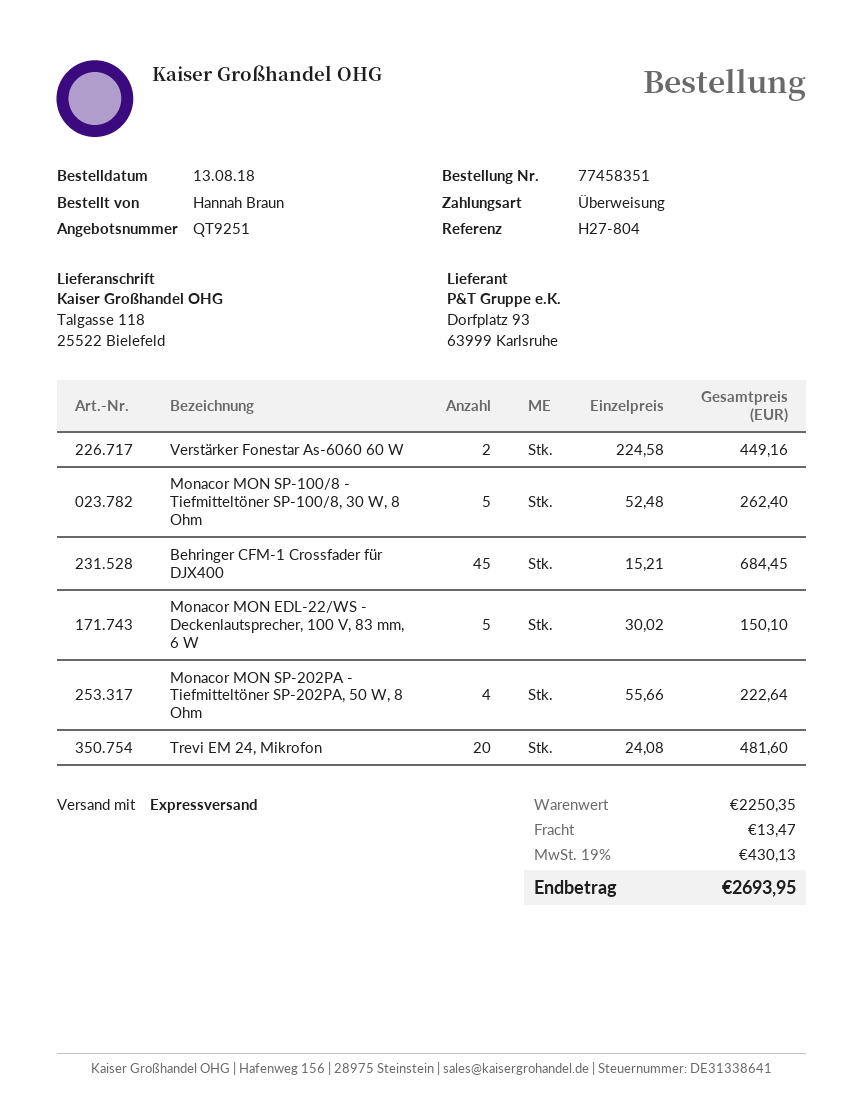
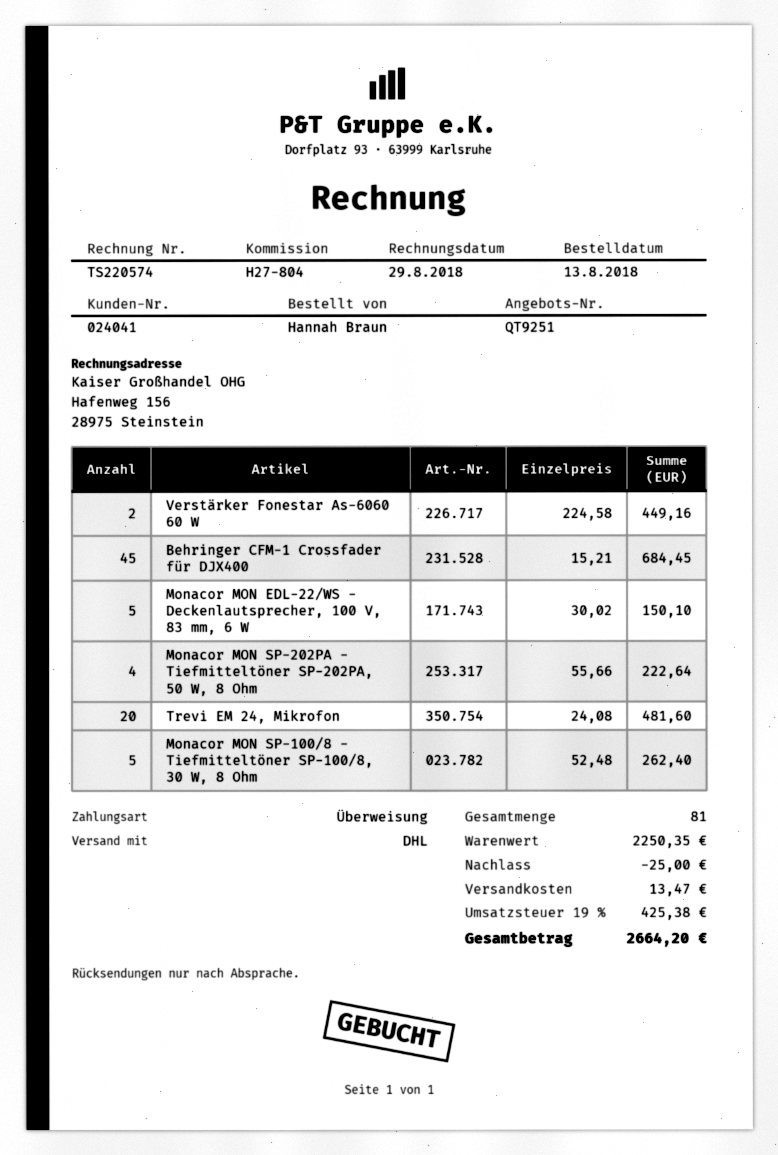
shipping method: express -> DHL
discount: none -> 25.00
tax: 19% = 430.13 -> 19% = 425.38
total: 2693.95 -> 2664.20

